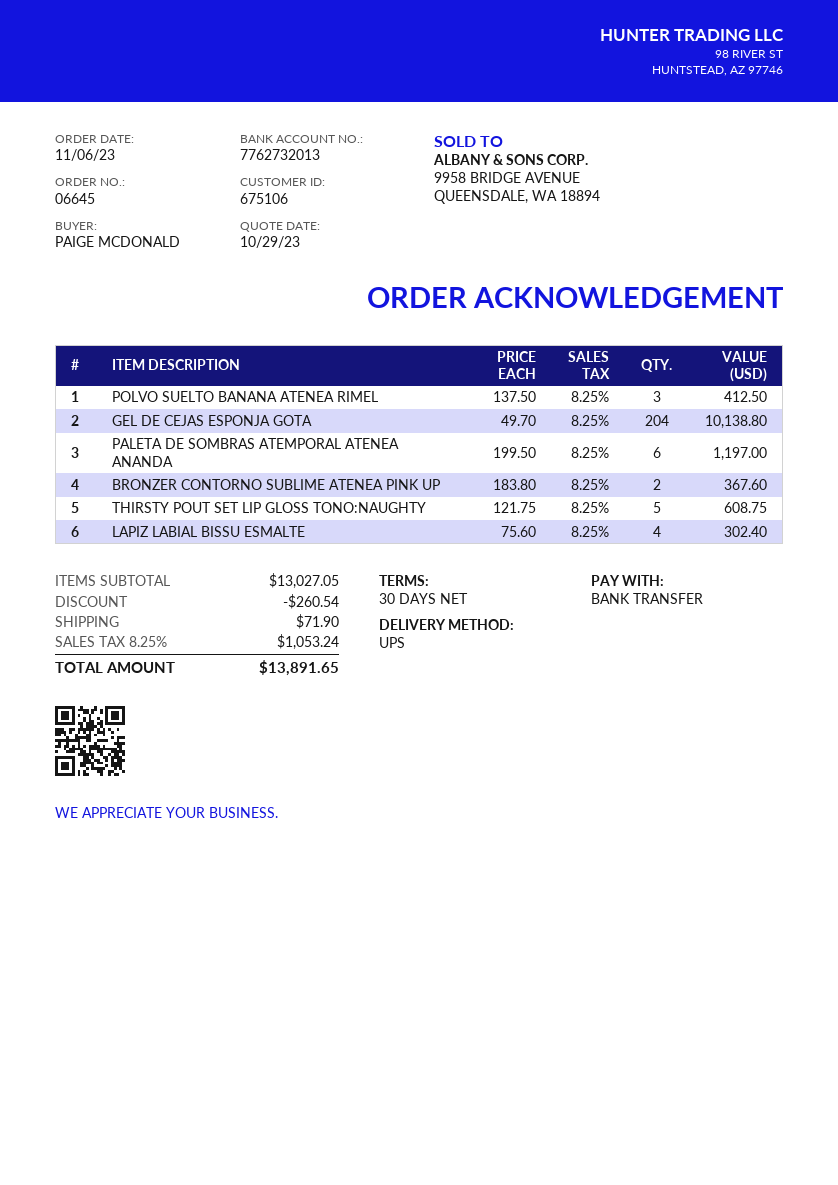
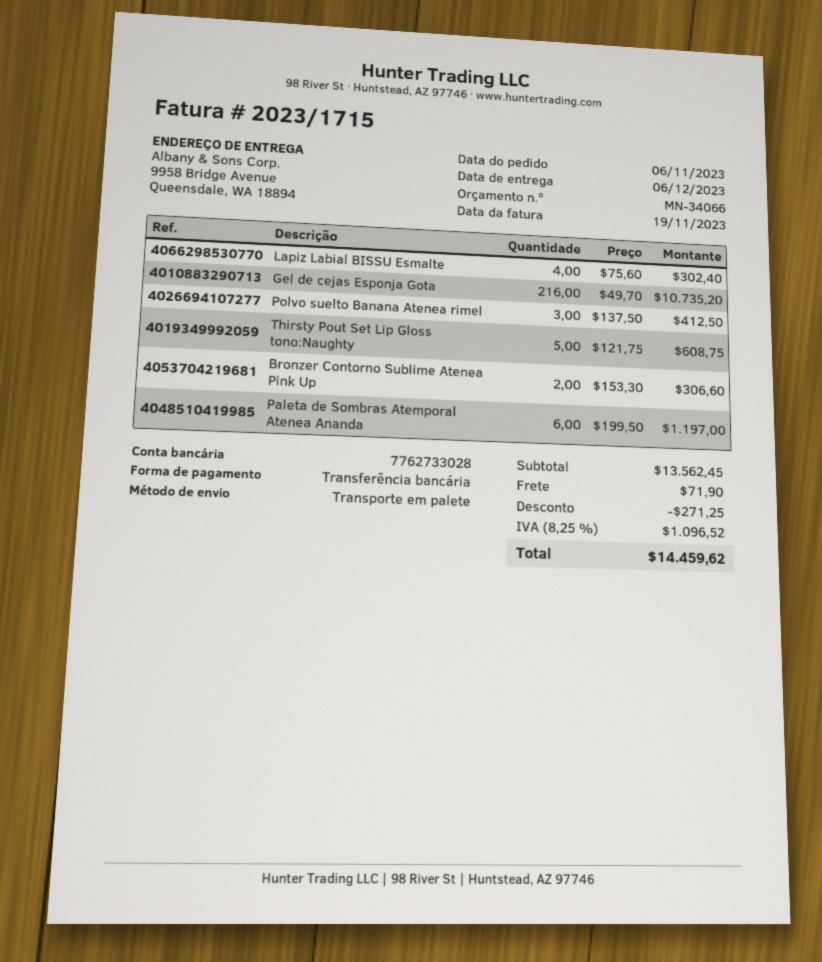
bank account: 7762732013 -> 7762733028
shipping method: UPS -> pallet freight
GEL DE CEJAS ESPONJA GOTA: 204 x 49.70 = 10138.80 -> 216 x 49.70 = 10735.20
BRONZER CONTORNO SUBLIME ATENEA PINK UP: 2 x 183.80 = 367.60 -> 2 x 153.30 = 306.60
subtotal: 13027.05 -> 13562.45
discount: 260.54 -> 271.25
tax: 8.25% = 1053.24 -> 8.25% = 1096.52
total: 13891.65 -> 14459.62

